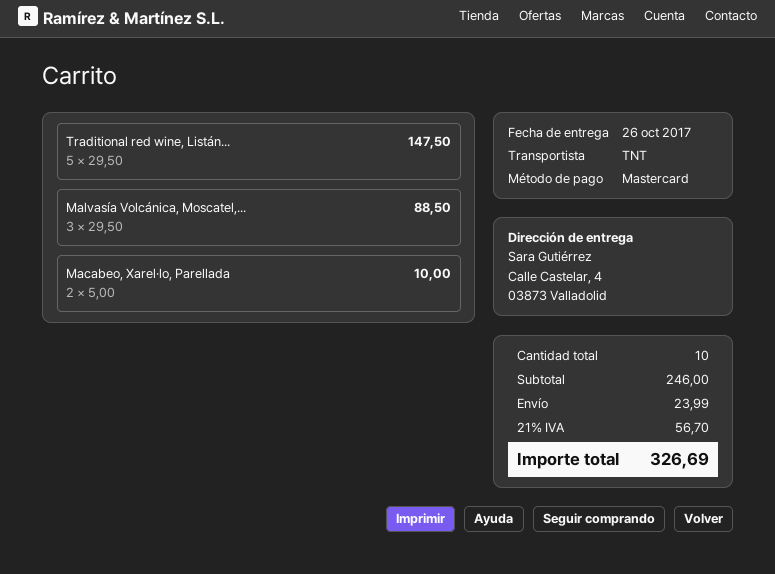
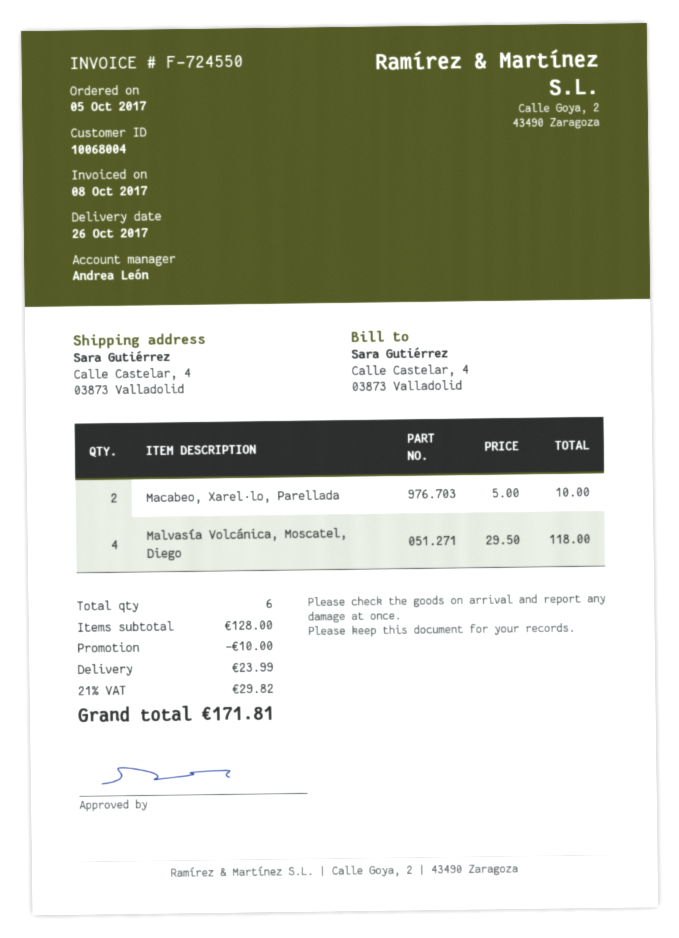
Traditional red wine, Listán...: 5 x 29.50 = 147.50 -> none
Malvasía Volcánica, Moscatel,...: 3 x 29.50 = 88.50 -> 4 x 29.50 = 118.00
total quantity: 10 -> 6
subtotal: 246.00 -> 128.00
discount: none -> 10.00
tax: 21% = 56.70 -> 21% = 29.82
total: 326.69 -> 171.81

